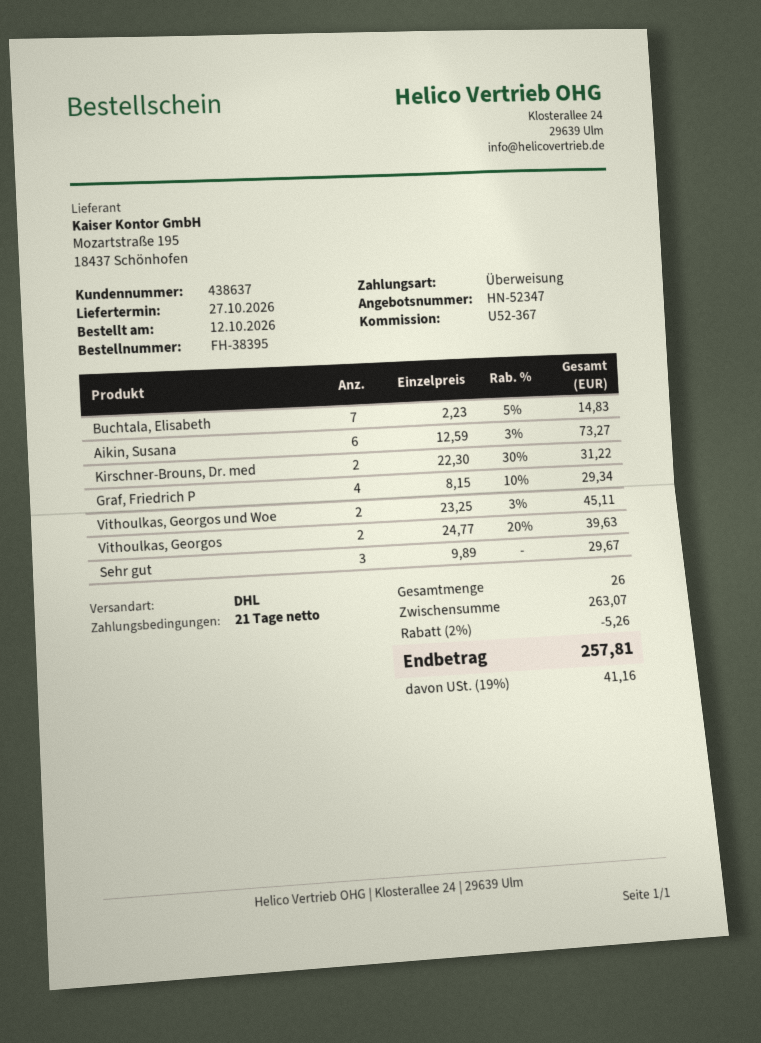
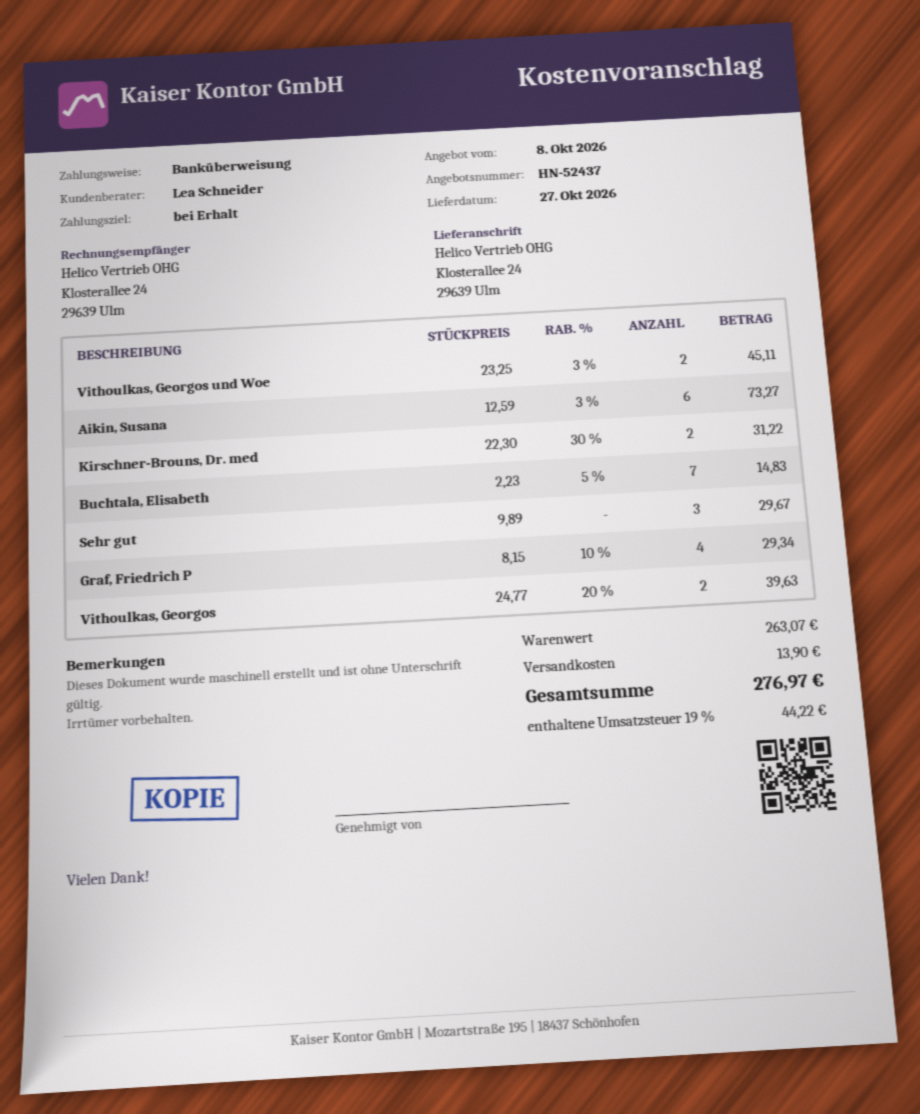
quote number: HN-52347 -> HN-52437
payment terms: 21 days -> on receipt
discount: 2% = 5.26 -> none
shipping: none -> 13.90
tax: 19% = 41.16 -> 19% = 44.22
total: 257.81 -> 276.97

